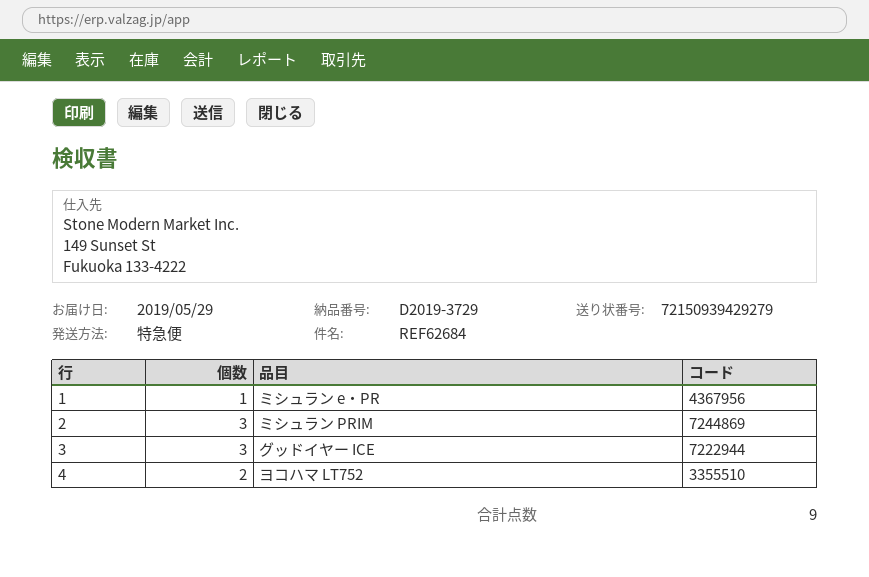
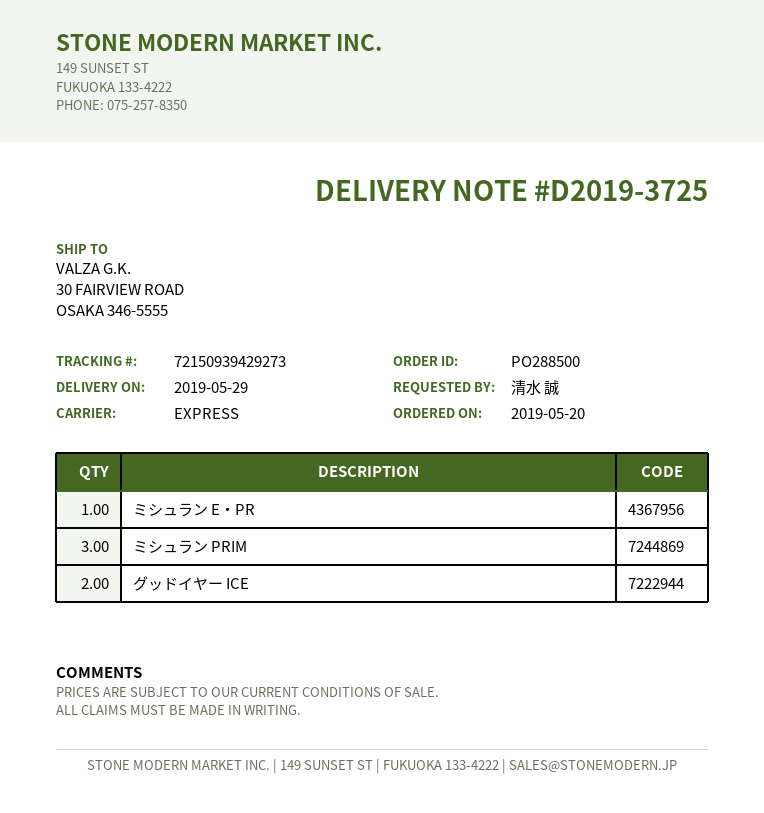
delivery note number: D2019-3729 -> D2019-3725
tracking number: 72150939429279 -> 72150939429273
グッドイヤー ICE: 3 -> 2
ヨコハマ LT752: 2 -> none

